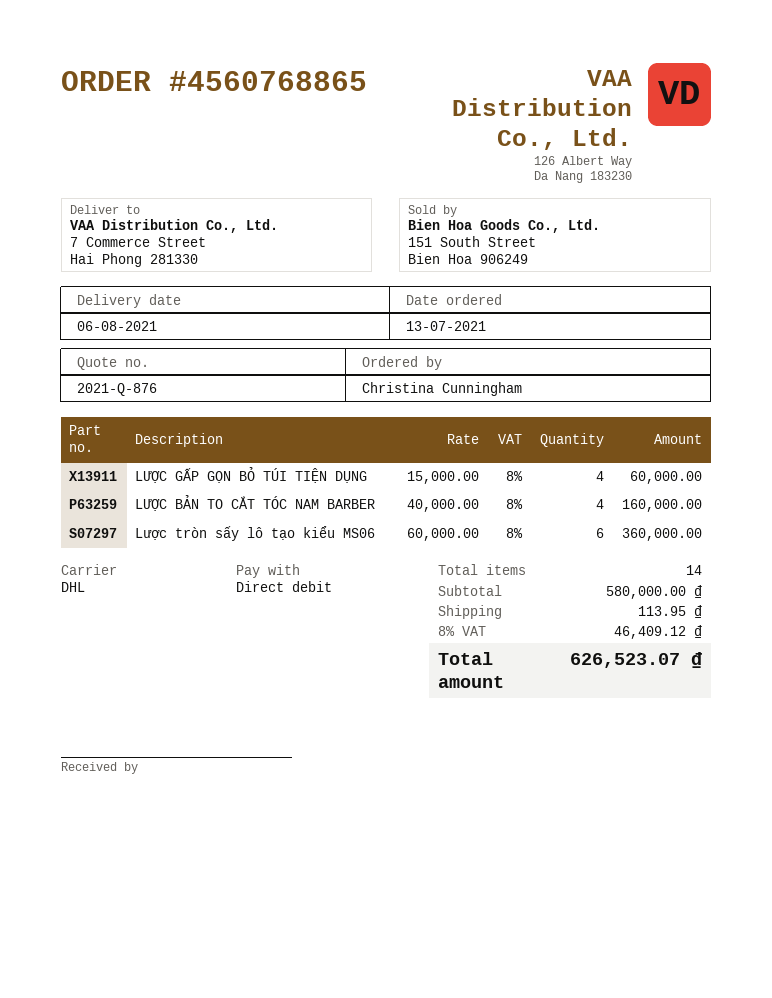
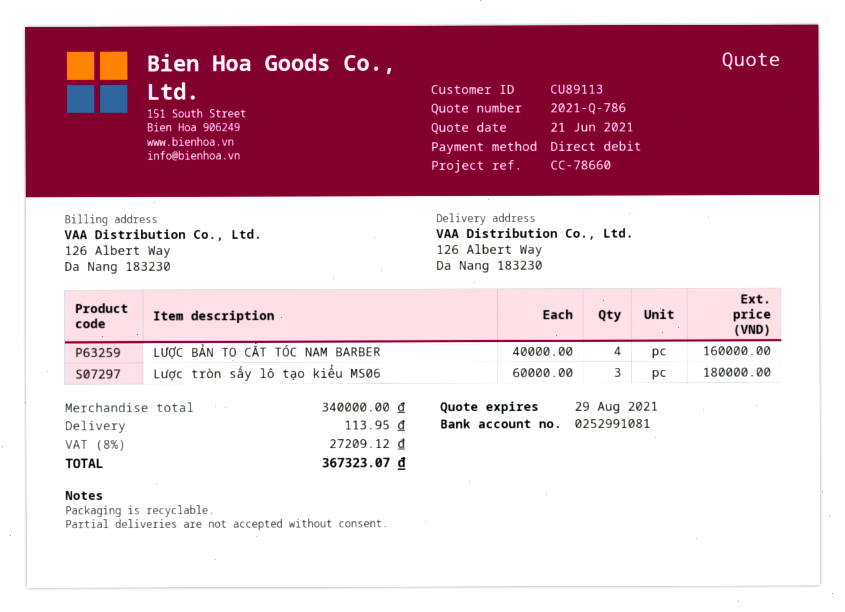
quote number: 2021-Q-876 -> 2021-Q-786
ship to: 7 Commerce Street, Hai Phong 281330 -> 126 Albert Way, Da Nang 183230
LƯỢC GẤP GỌN BỎ TÚI TIỆN DỤNG: 4 x 15000.00 = 60000.00 -> none
Lược tròn sấy lô tạo kiểu MS06: 6 x 60000.00 = 360000.00 -> 3 x 60000.00 = 180000.00
subtotal: 580000.00 -> 340000.00
tax: 8% = 46409.12 -> 8% = 27209.12
total: 626523.07 -> 367323.07

